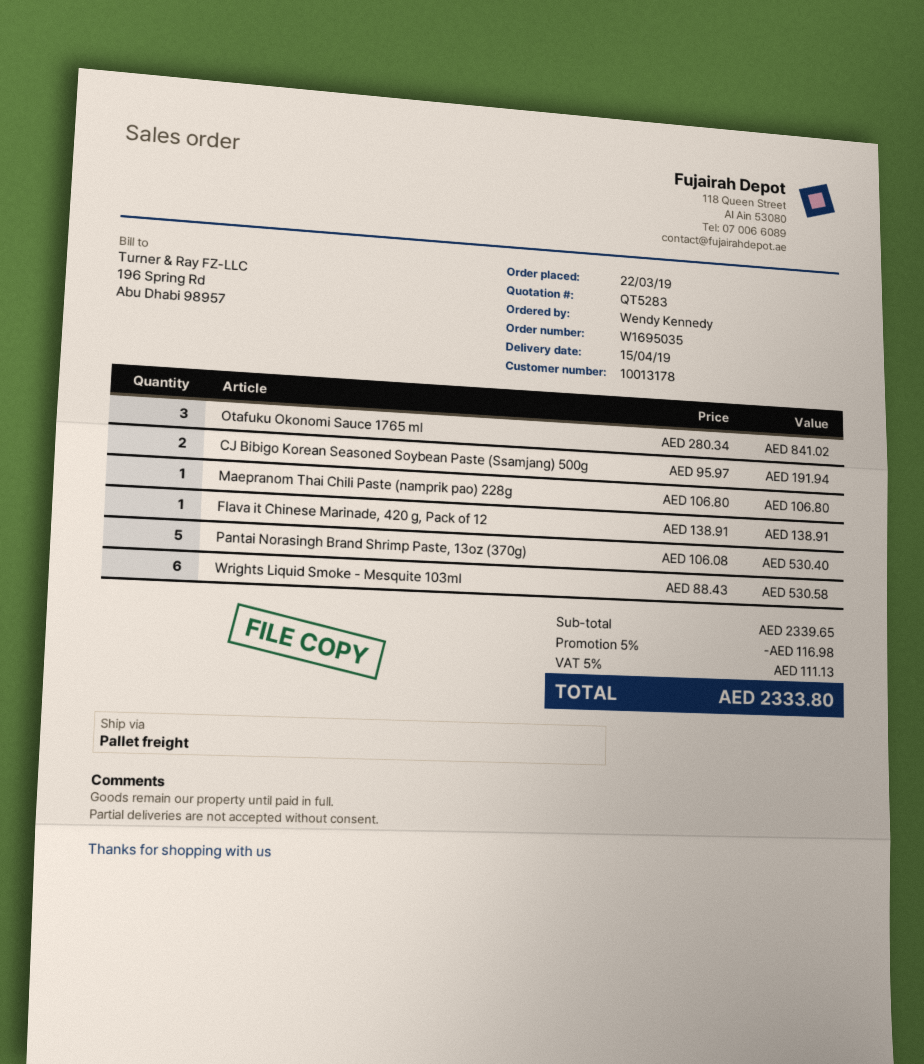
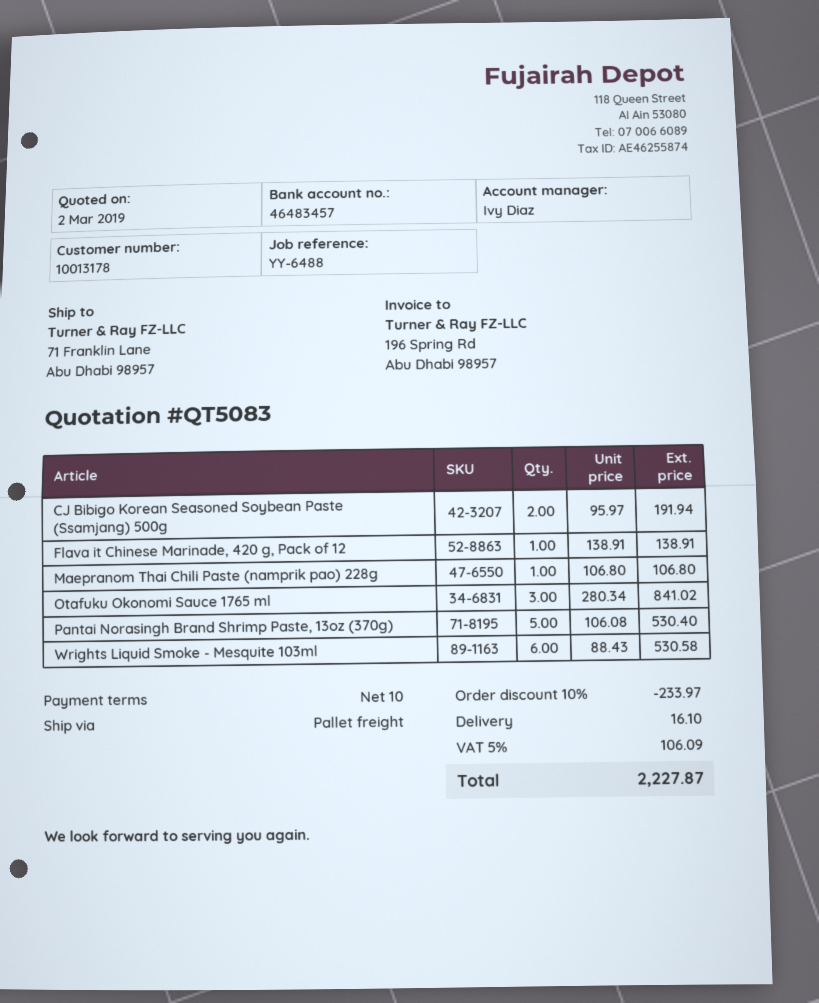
quote number: QT5283 -> QT5083
discount: 5% = 116.98 -> 10% = 233.97
shipping: none -> 16.10
tax: 5% = 111.13 -> 5% = 106.09
total: 2333.80 -> 2227.87

